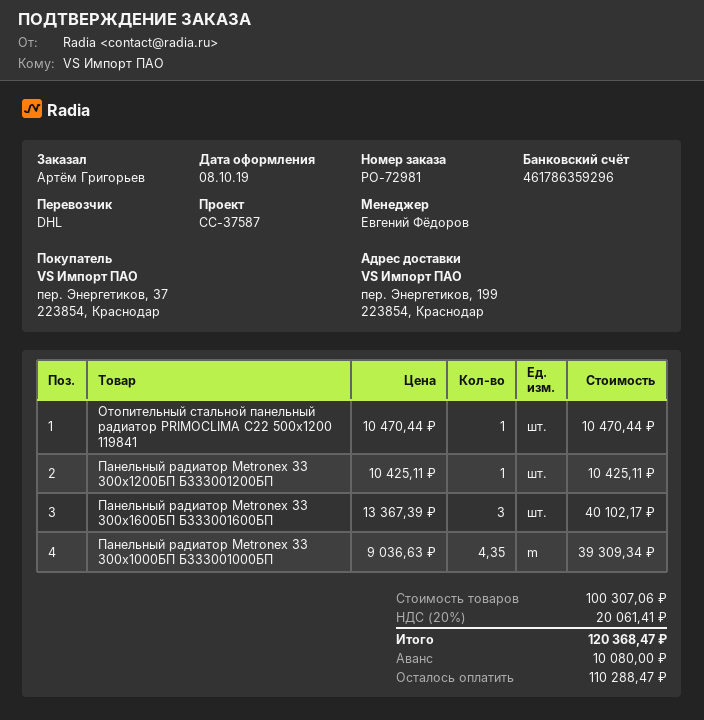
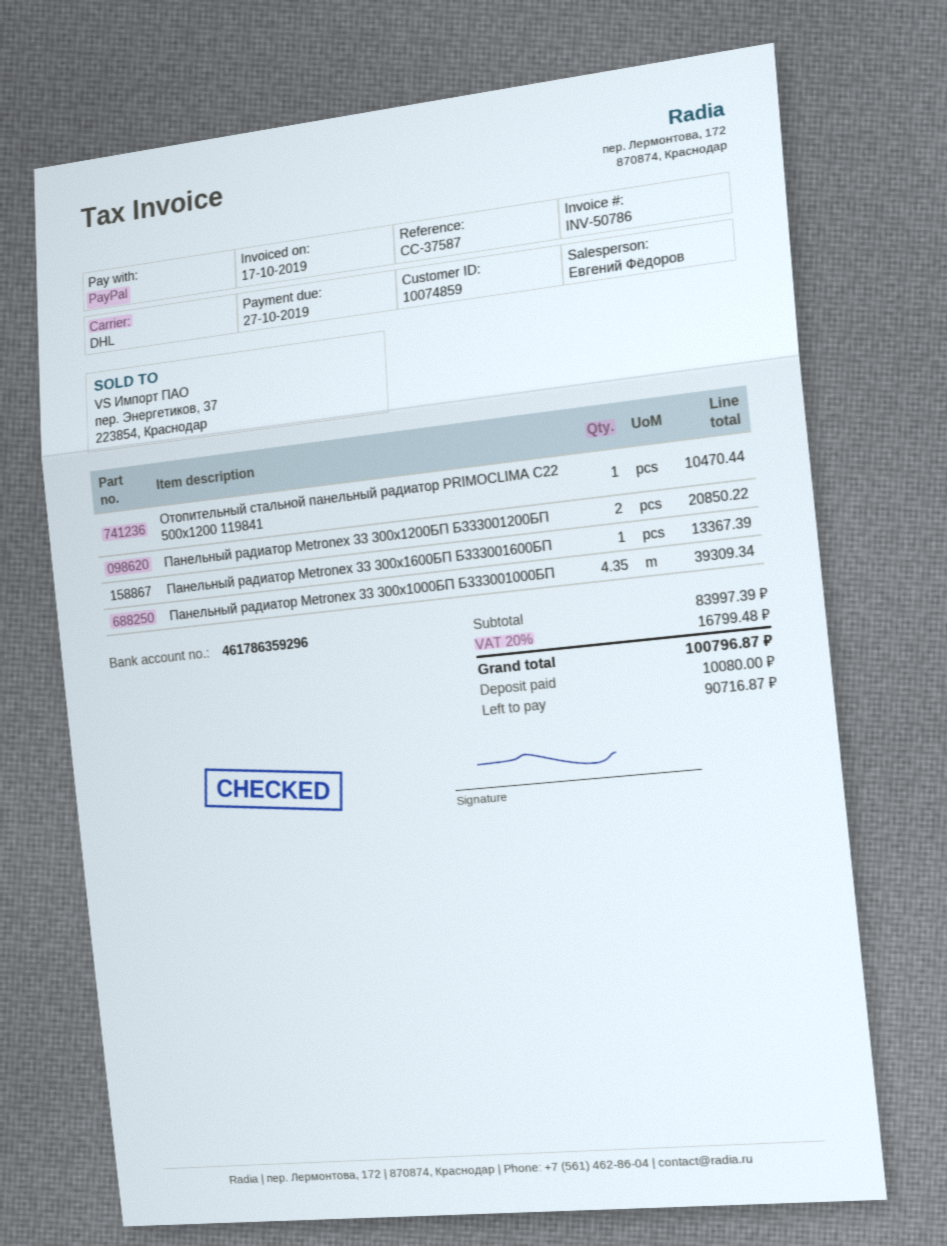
Панельный радиатор Metronex 33 300х1200БП Б333001200БП: 1 for 10425.11 -> 2 for 20850.22
Панельный радиатор Metronex 33 300х1600БП Б333001600БП: 3 for 40102.17 -> 1 for 13367.39
subtotal: 100307.06 -> 83997.39
tax: 20% = 20061.41 -> 20% = 16799.48
total: 120368.47 -> 100796.87
balance: 110288.47 -> 90716.87

